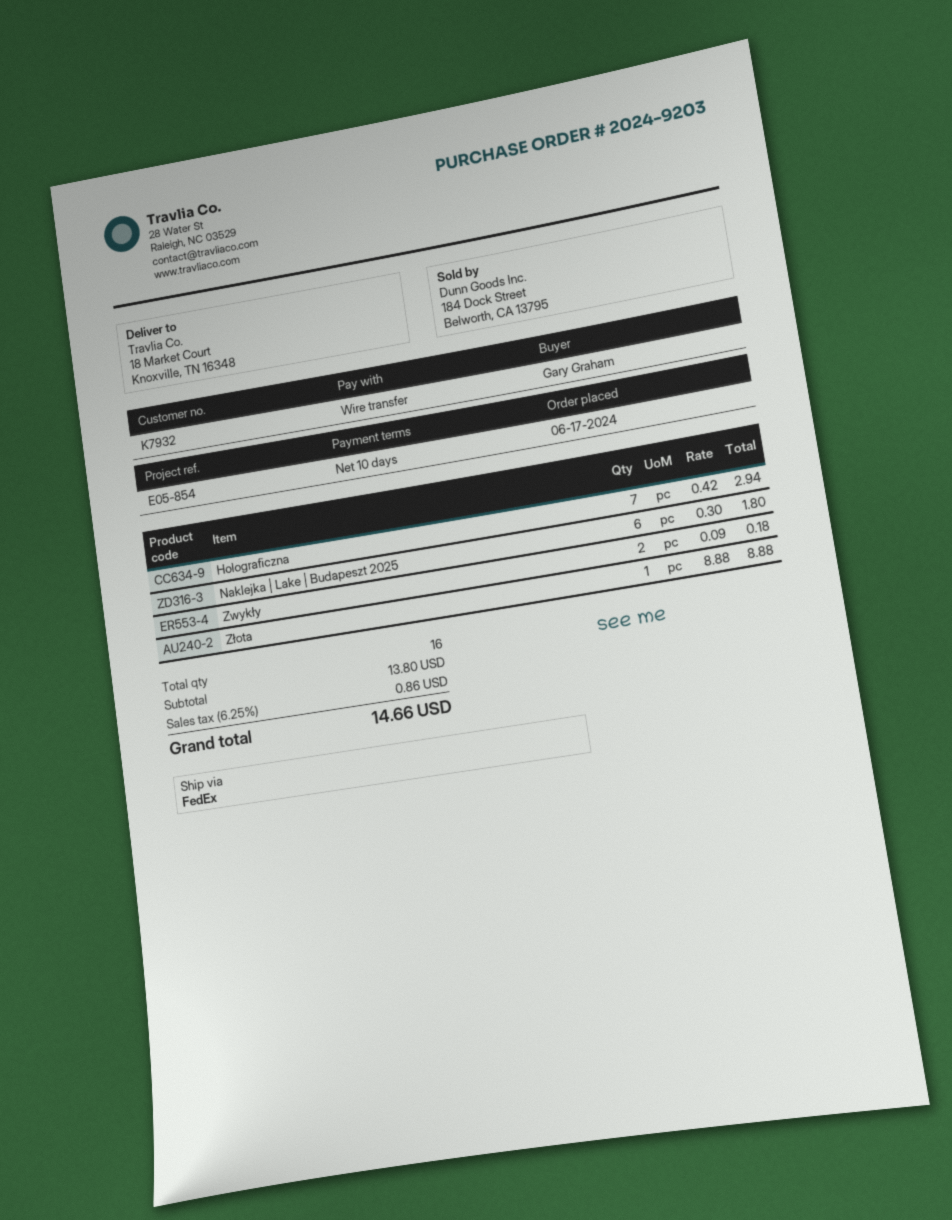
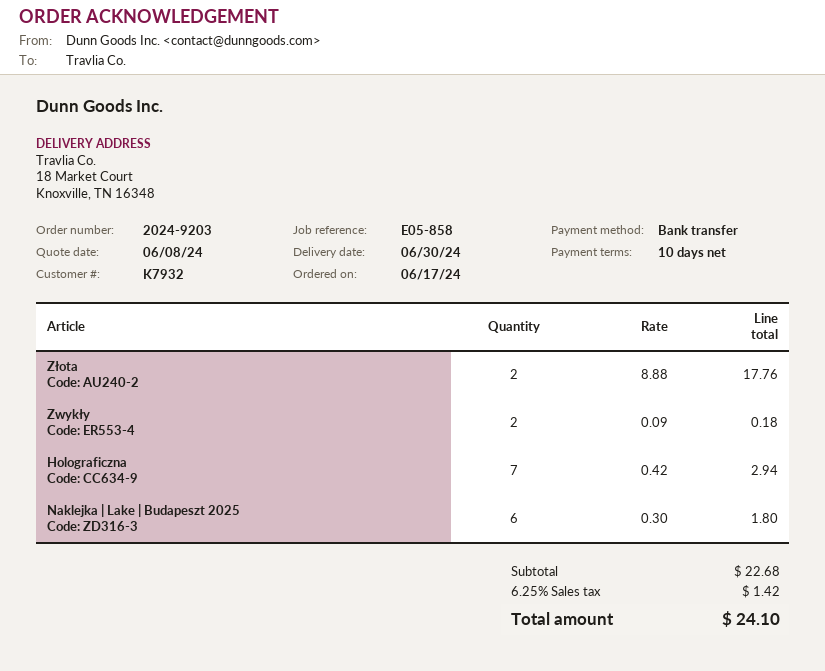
reference: E05-854 -> E05-858
Złota: 1 x 8.88 = 8.88 -> 2 x 8.88 = 17.76
subtotal: 13.80 -> 22.68
tax: 6.25% = 0.86 -> 6.25% = 1.42
total: 14.66 -> 24.10

